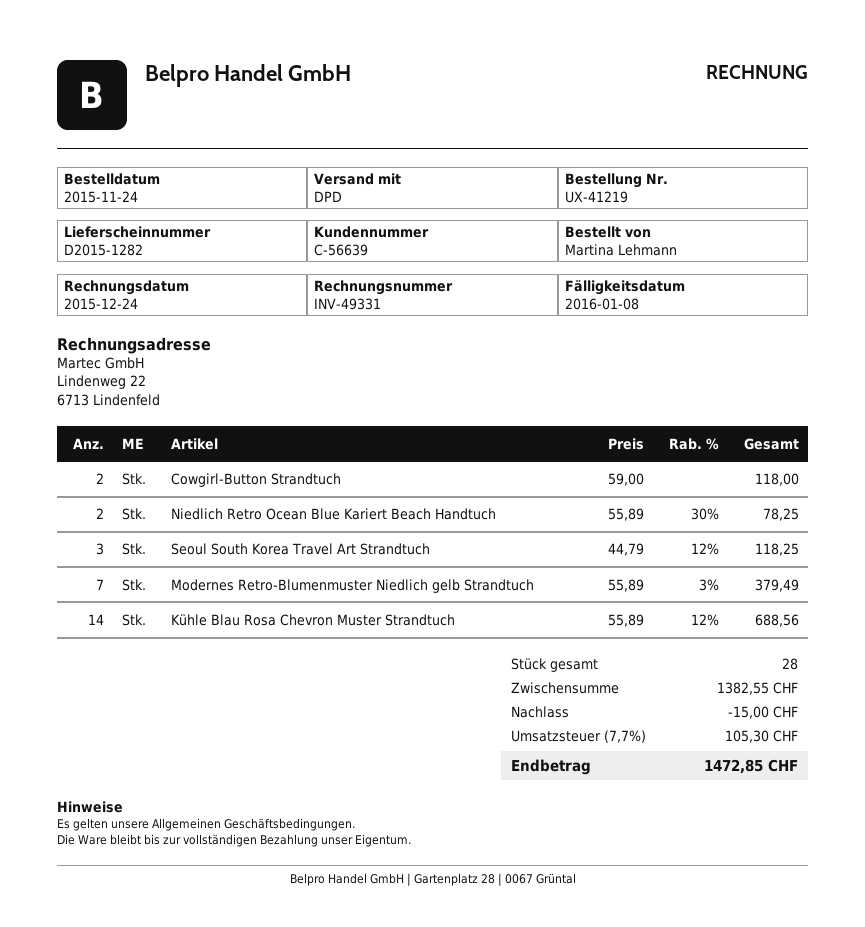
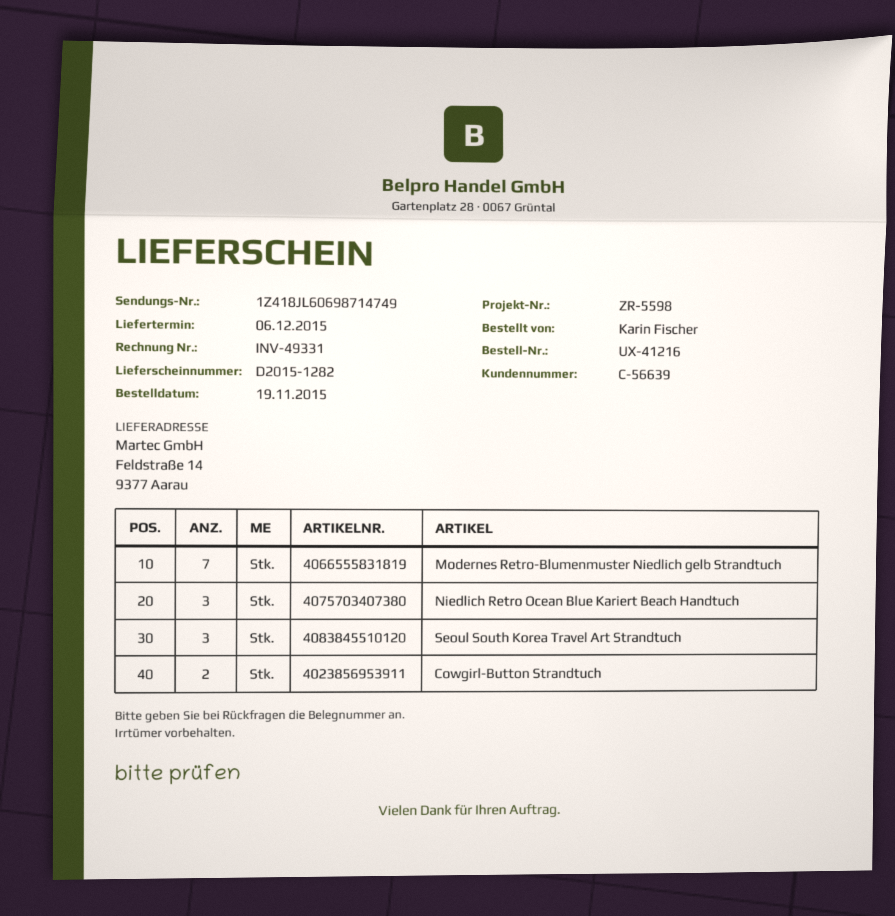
order number: UX-41219 -> UX-41216
order date: 2015-11-24 -> 2015-11-19
ordered by: Martina Lehmann -> Karin Fischer
Niedlich Retro Ocean Blue Kariert Beach Handtuch: 2 -> 3
Kühle Blau Rosa Chevron Muster Strandtuch: 14 -> none

